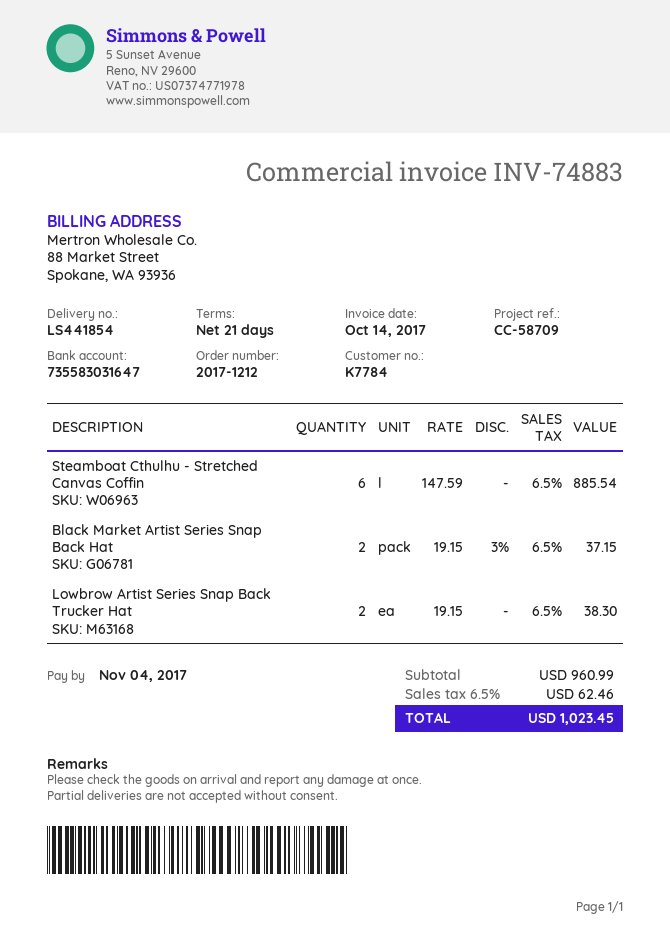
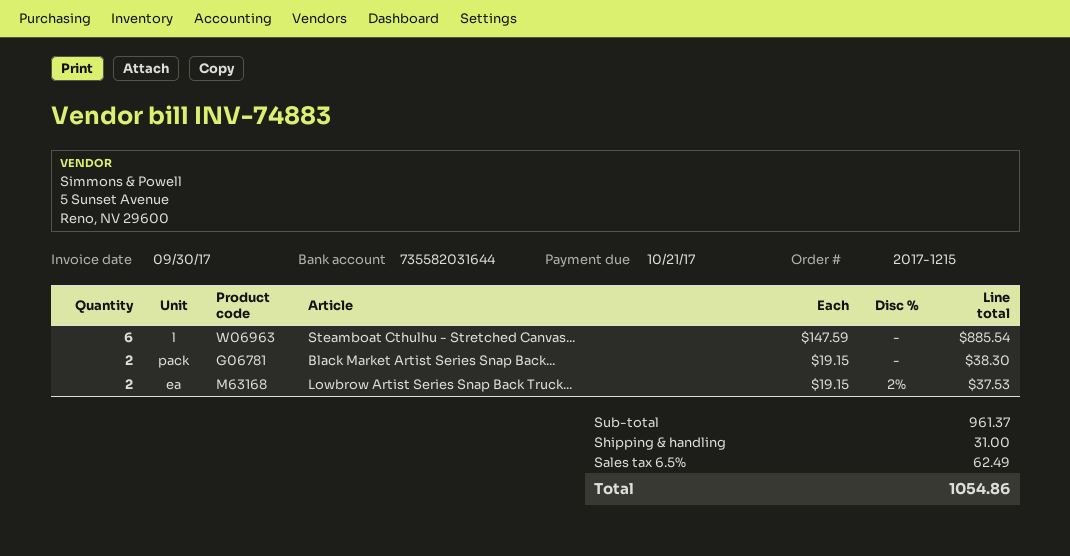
order number: 2017-1212 -> 2017-1215
invoice date: 2017-10-14 -> 2017-09-30
due date: 2017-11-04 -> 2017-10-21
bank account: 735583031647 -> 735582031644
Black Market Artist Series Snap Back Hat: 2 x 19.15 - 3% = 37.15 -> 2 x 19.15 = 38.30
Lowbrow Artist Series Snap Back Trucker Hat: 2 x 19.15 = 38.30 -> 2 x 19.15 - 2% = 37.53
subtotal: 960.99 -> 961.37
shipping: none -> 31.00
tax: 6.5% = 62.46 -> 6.5% = 62.49
total: 1023.45 -> 1054.86

